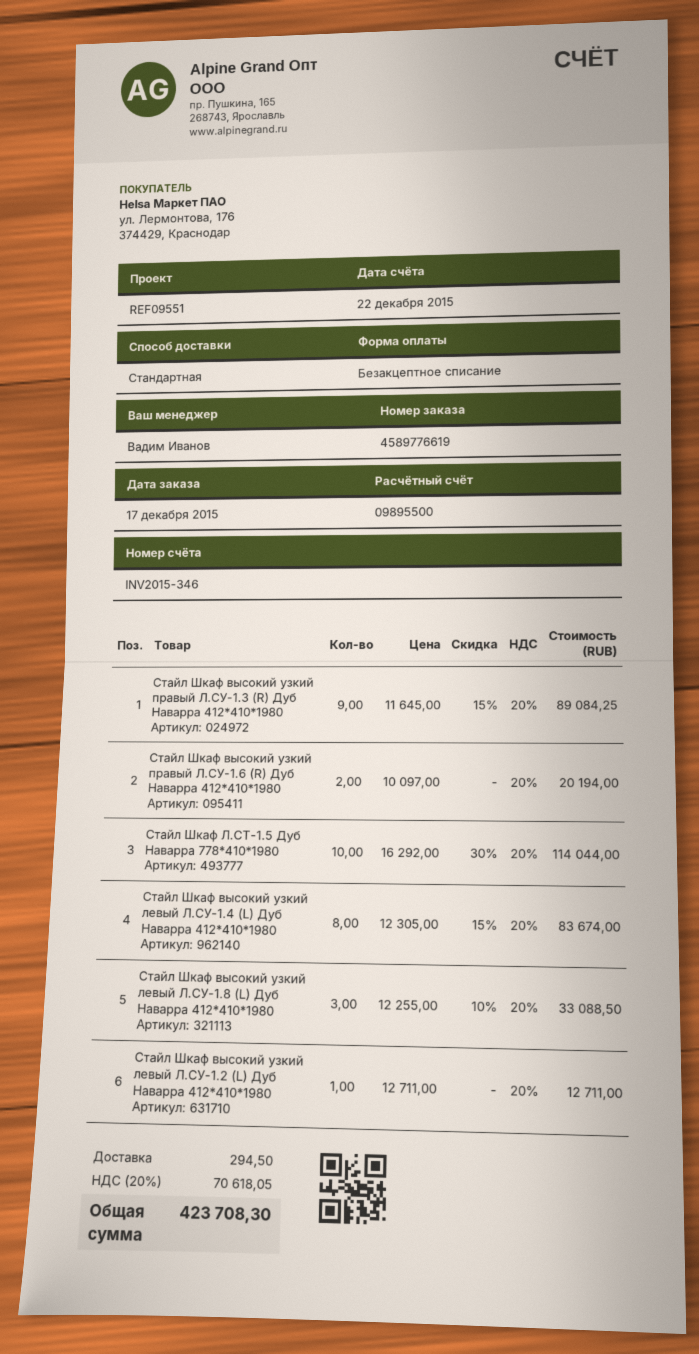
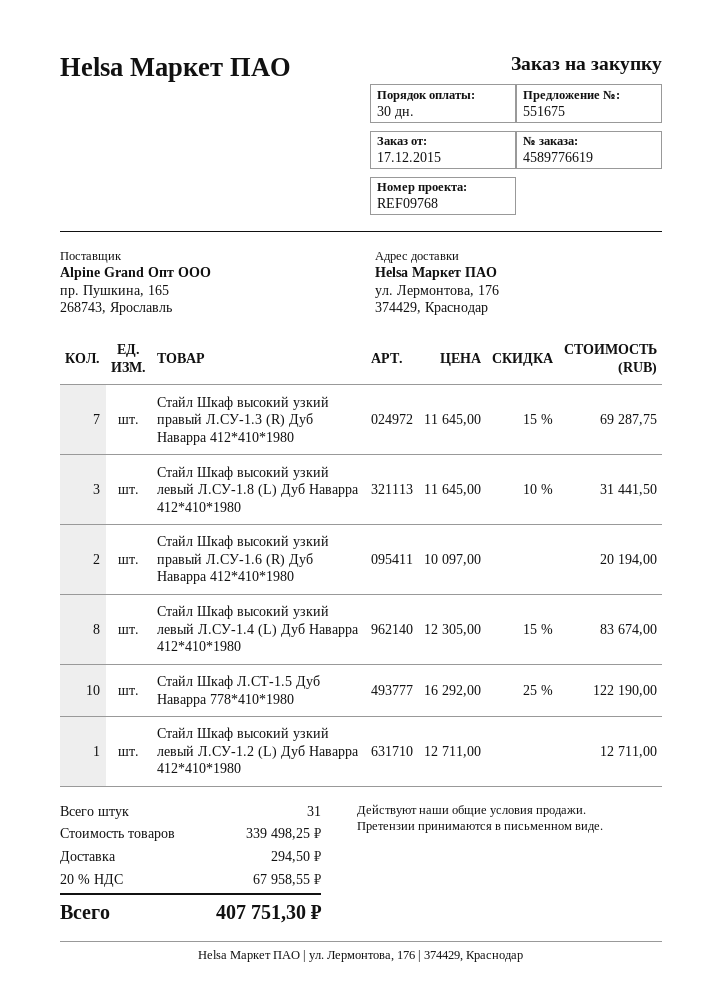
reference: REF09551 -> REF09768
Стайл Шкаф высокий узкий правый Л.СУ-1.3 (R) Дуб Наварра 412*410*1980: 9 x 11645.00 - 15% = 89084.25 -> 7 x 11645.00 - 15% = 69287.75
Стайл Шкаф Л.СТ-1.5 Дуб Наварра 778*410*1980: 10 x 16292.00 - 30% = 114044.00 -> 10 x 16292.00 - 25% = 122190.00
Стайл Шкаф высокий узкий левый Л.СУ-1.8 (L) Дуб Наварра 412*410*1980: 3 x 12255.00 - 10% = 33088.50 -> 3 x 11645.00 - 10% = 31441.50
tax: 20% = 70618.05 -> 20% = 67958.55
total: 423708.30 -> 407751.30

